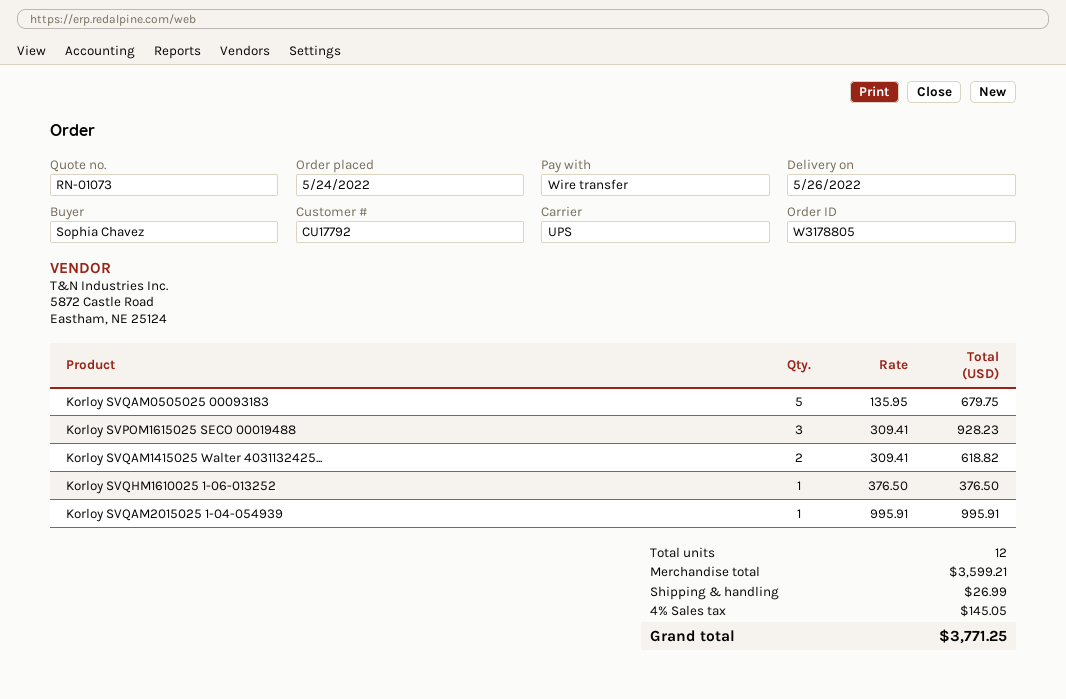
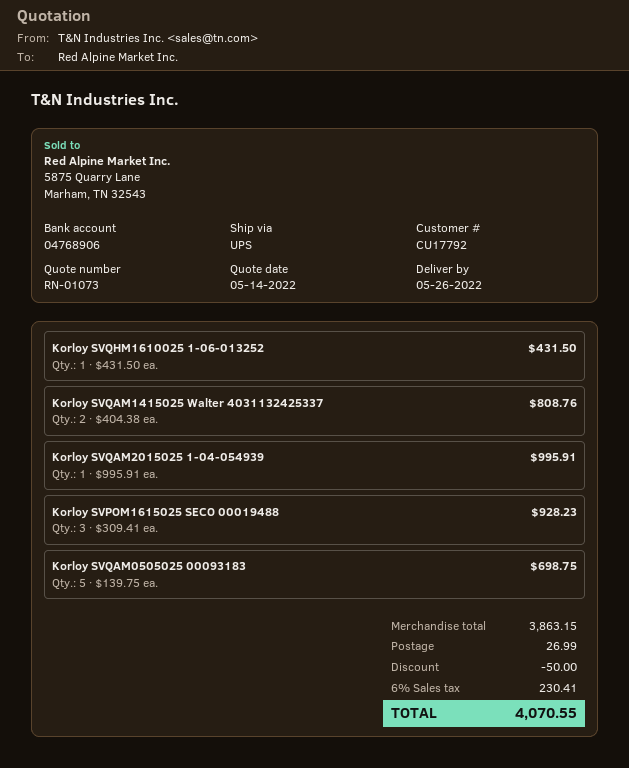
Korloy SVQAM0505025 00093183: 5 x 135.95 = 679.75 -> 5 x 139.75 = 698.75
Korloy SVQAM1415025 Walter 4031132425...: 2 x 309.41 = 618.82 -> 2 x 404.38 = 808.76
Korloy SVQHM1610025 1-06-013252: 1 x 376.50 = 376.50 -> 1 x 431.50 = 431.50
subtotal: 3599.21 -> 3863.15
discount: none -> 50.00
tax: 4% = 145.05 -> 6% = 230.41
total: 3771.25 -> 4070.55

